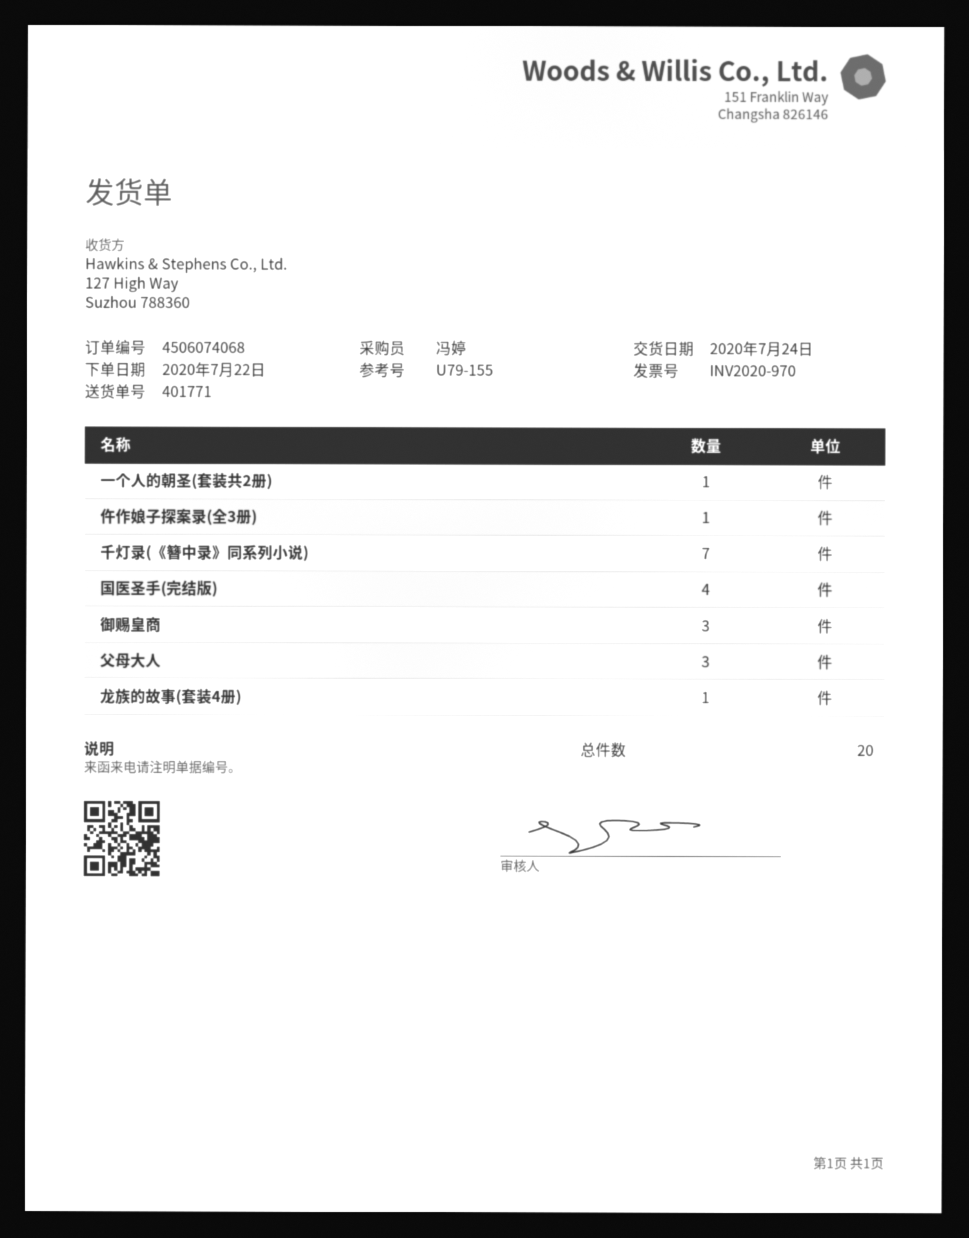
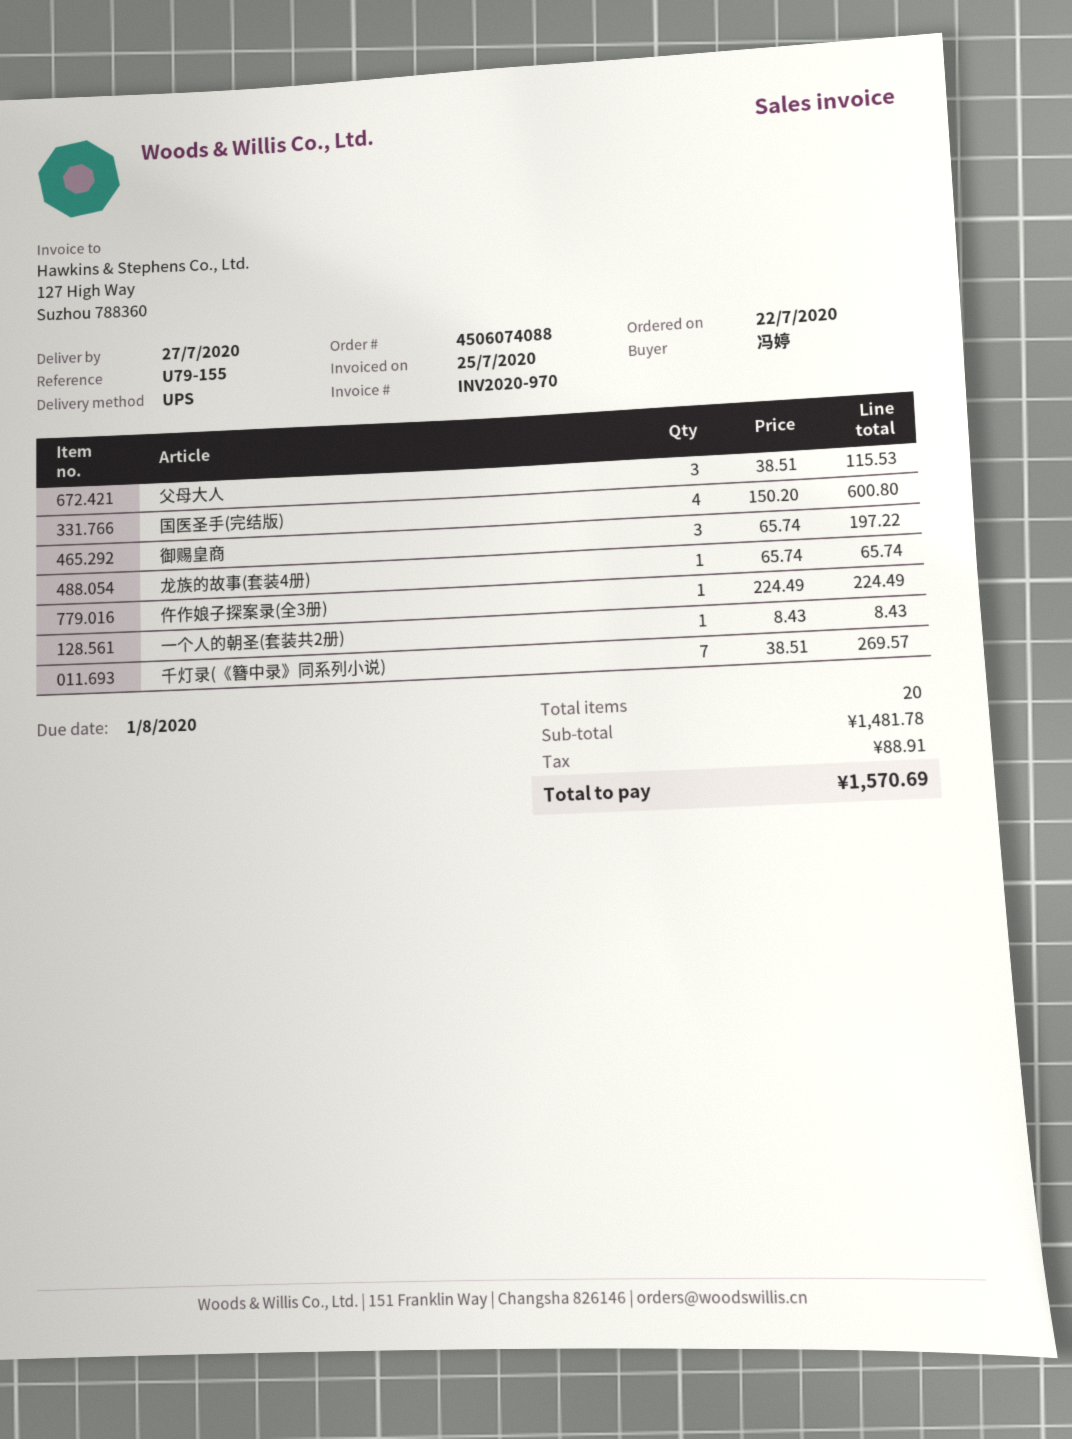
order number: 4506074068 -> 4506074088
delivery date: 2020-07-24 -> 2020-07-27

